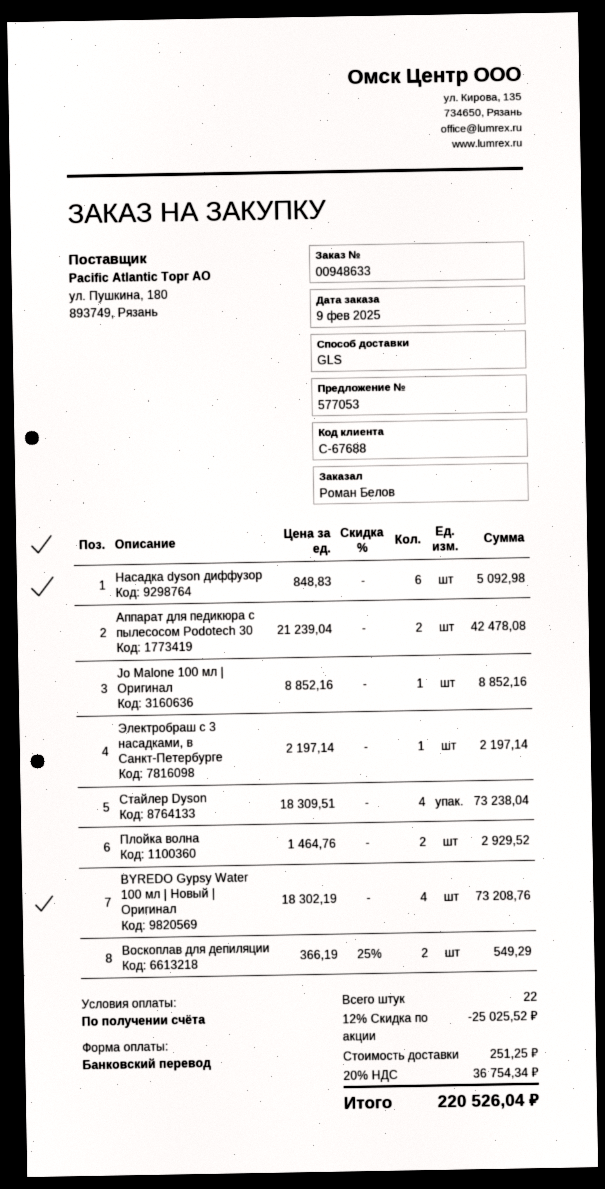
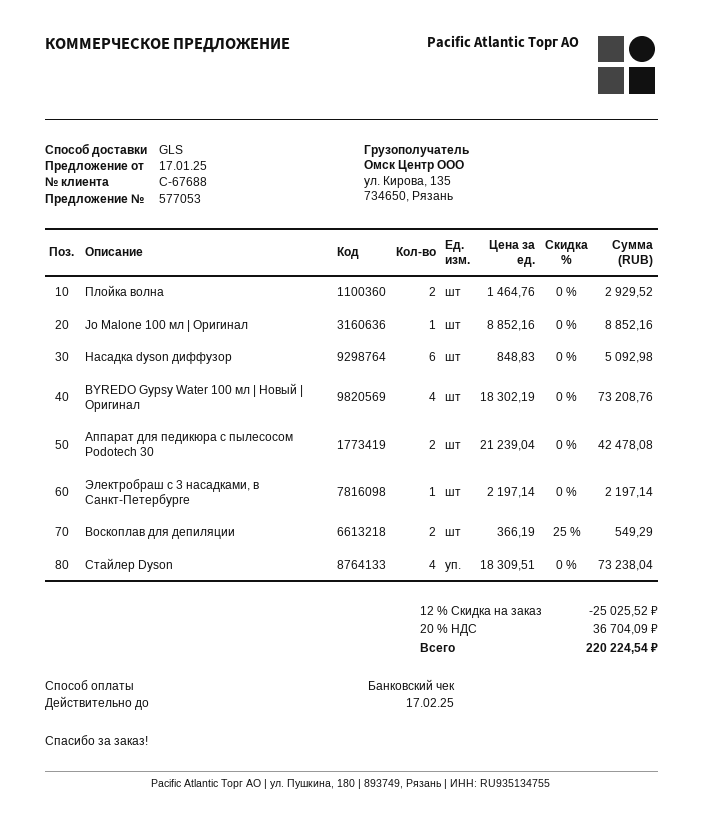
payment method: bank transfer -> cheque
shipping: 251.25 -> none
tax: 20% = 36754.34 -> 20% = 36704.09
total: 220526.04 -> 220224.54

